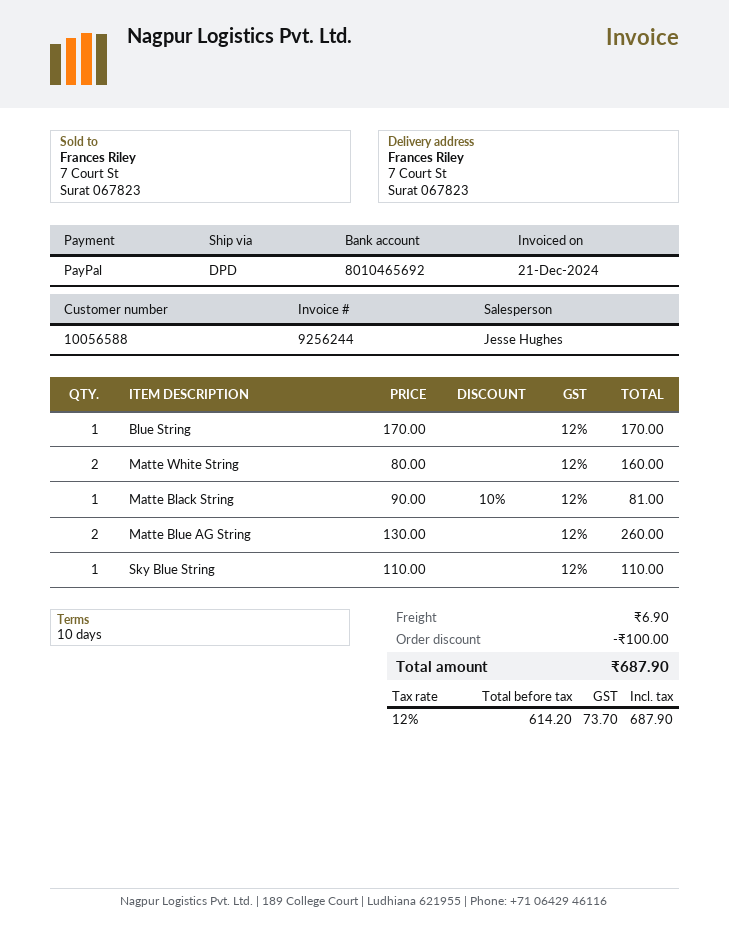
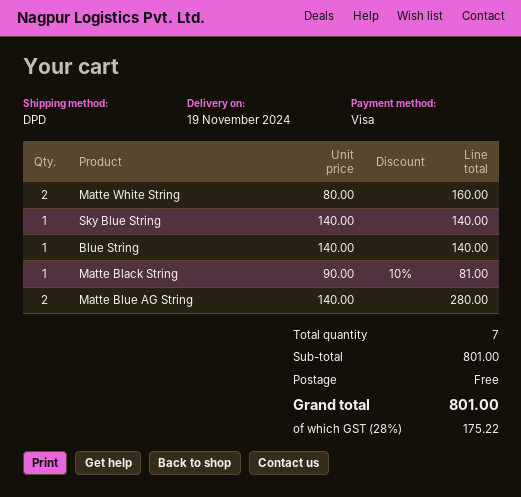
payment method: PayPal -> Visa
Blue String: 1 x 170.00 = 170.00 -> 1 x 140.00 = 140.00
Matte Blue AG String: 2 x 130.00 = 260.00 -> 2 x 140.00 = 280.00
Sky Blue String: 1 x 110.00 = 110.00 -> 1 x 140.00 = 140.00
discount: 100.00 -> none
shipping: 6.90 -> 0.00
tax: 12% = 73.70 -> 28% = 175.22
total: 687.90 -> 801.00

